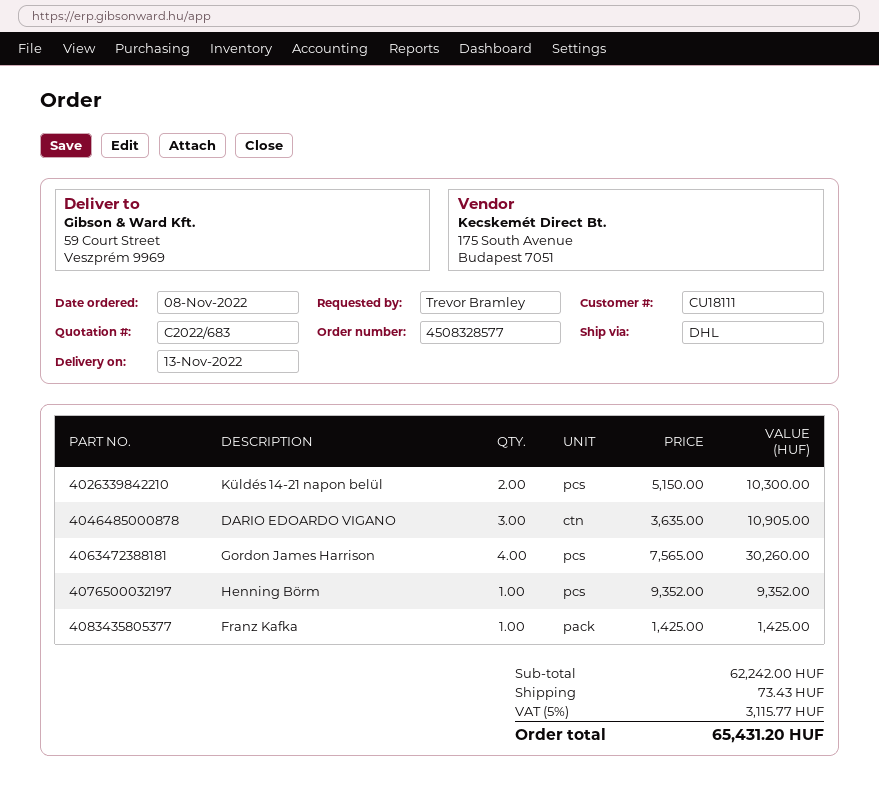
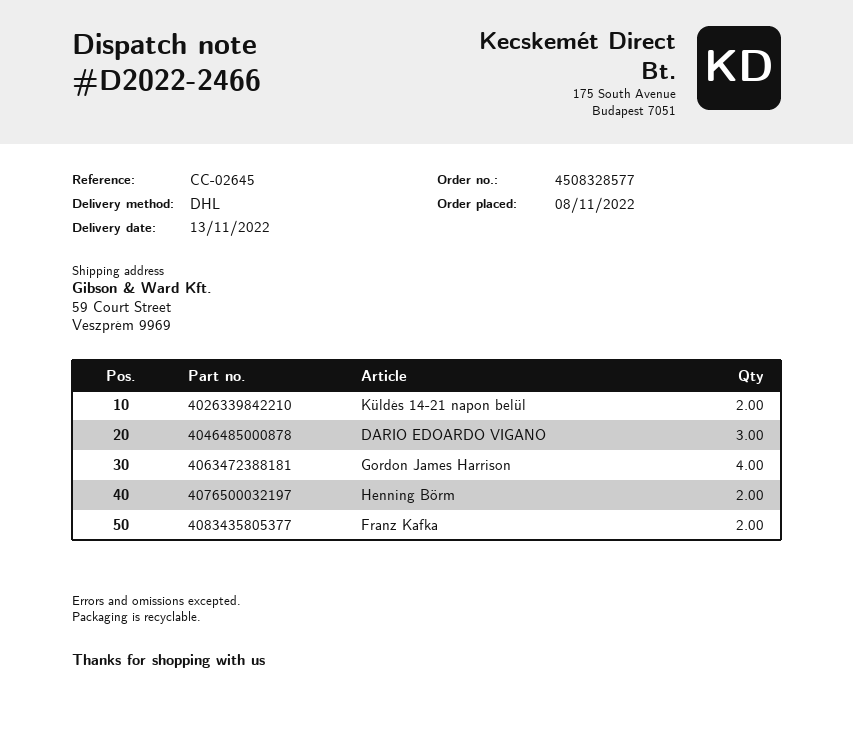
Henning Börm: 1 -> 2
Franz Kafka: 1 -> 2

